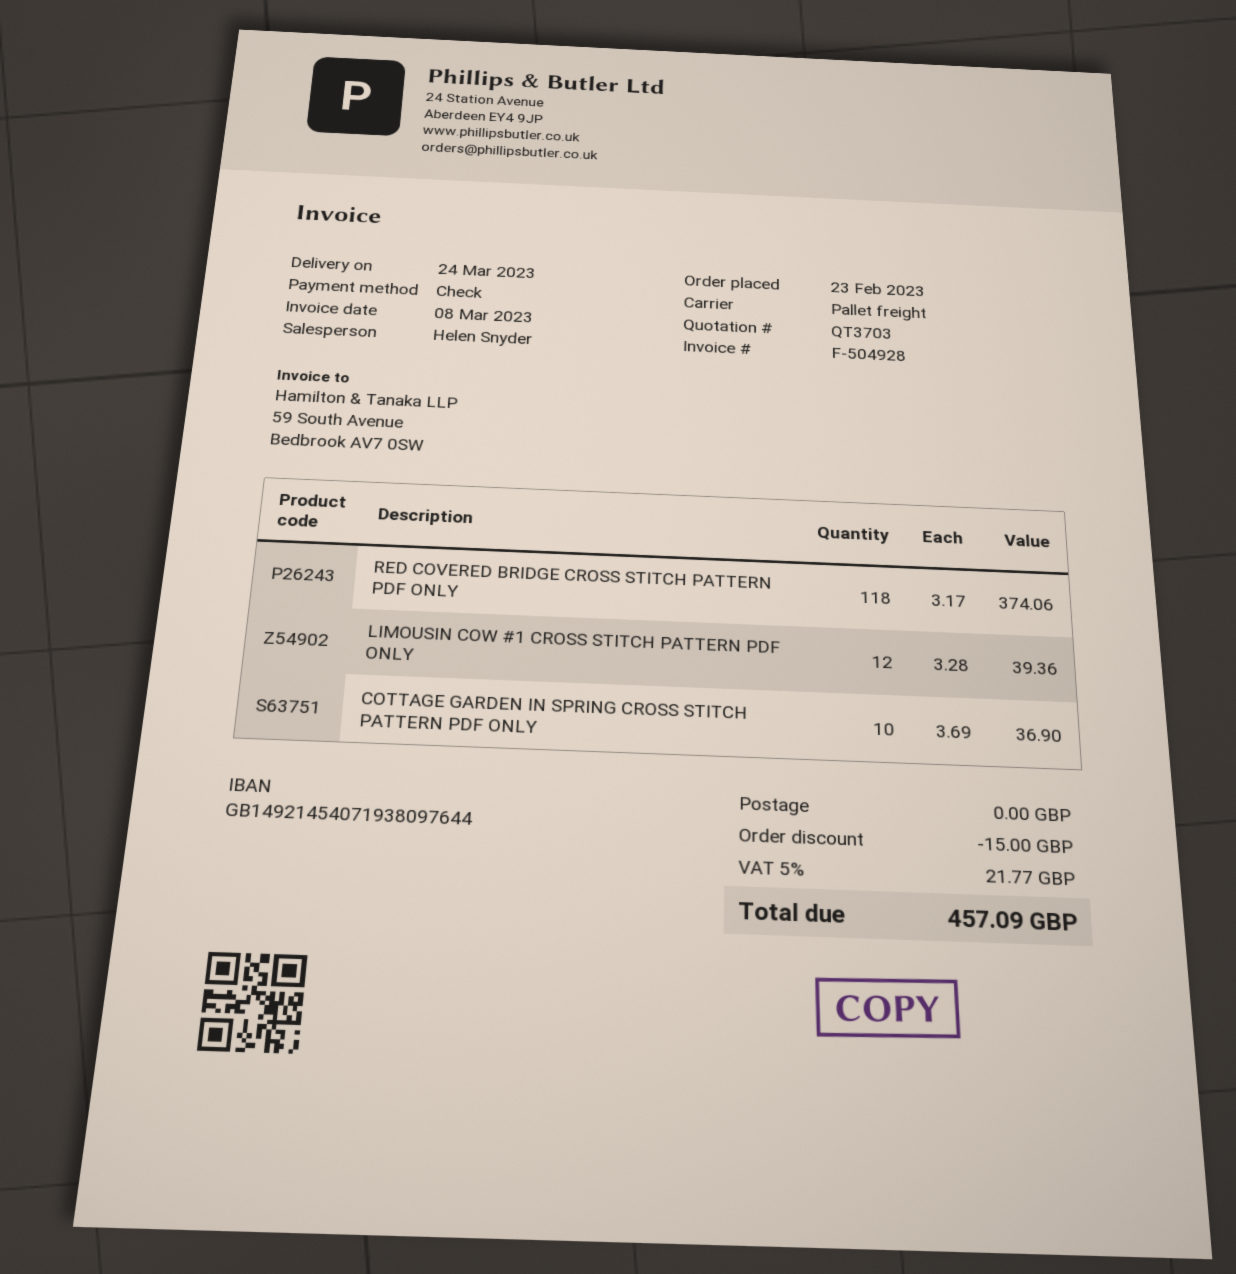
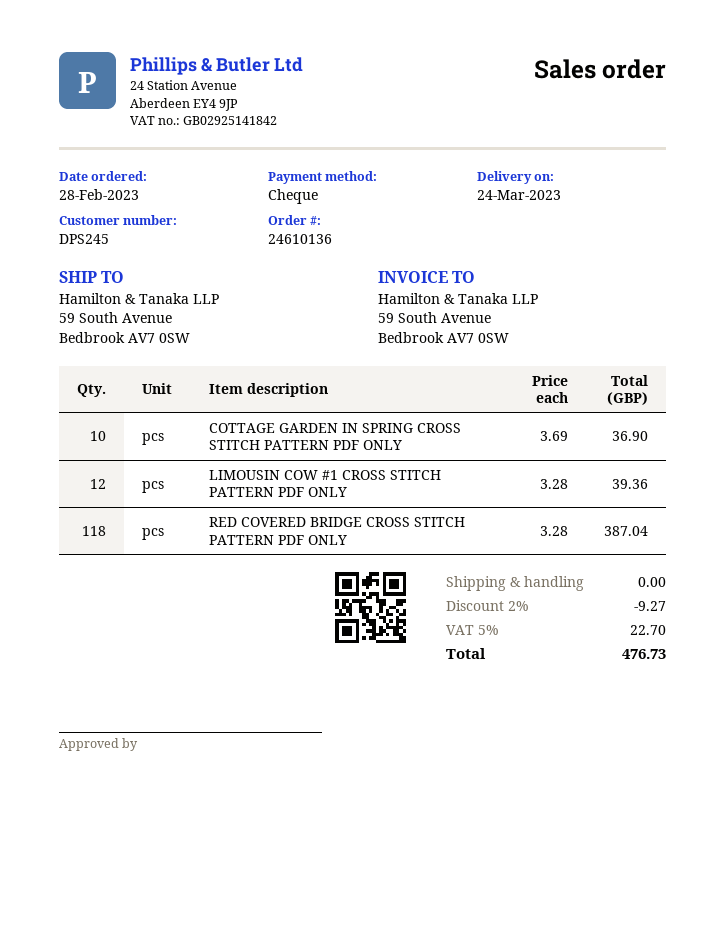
order date: 2023-02-23 -> 2023-02-28
RED COVERED BRIDGE CROSS STITCH PATTERN PDF ONLY: 118 x 3.17 = 374.06 -> 118 x 3.28 = 387.04
discount: 15.00 -> 9.27
tax: 5% = 21.77 -> 5% = 22.70
total: 457.09 -> 476.73

